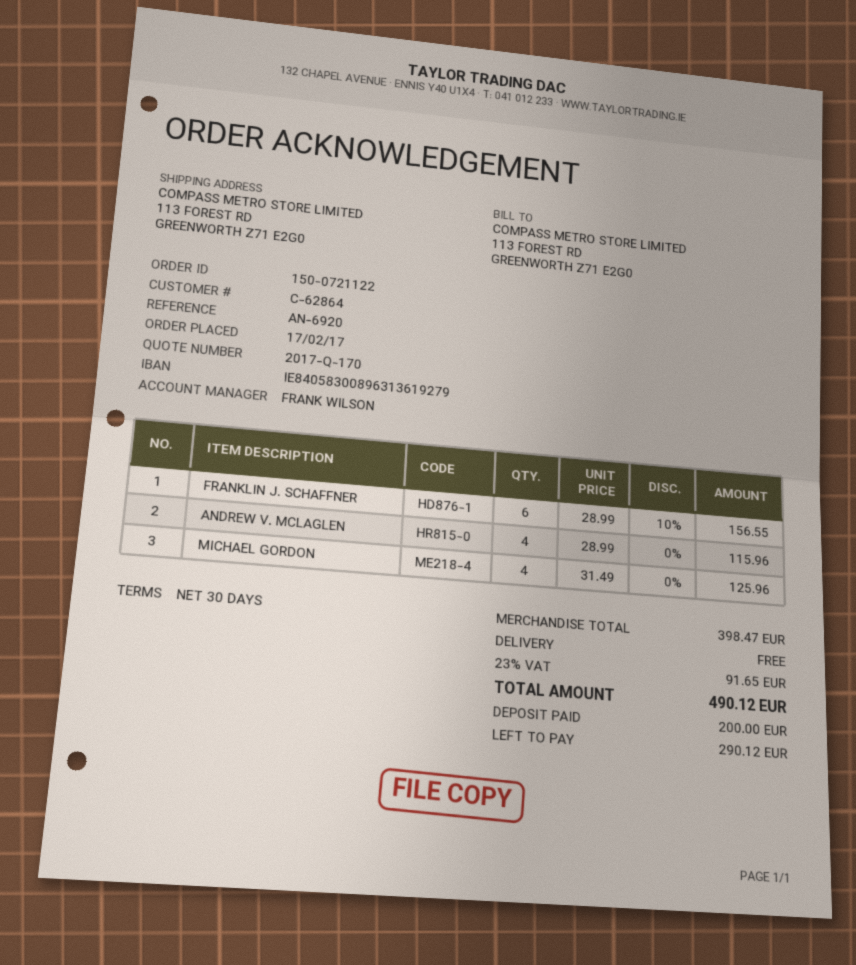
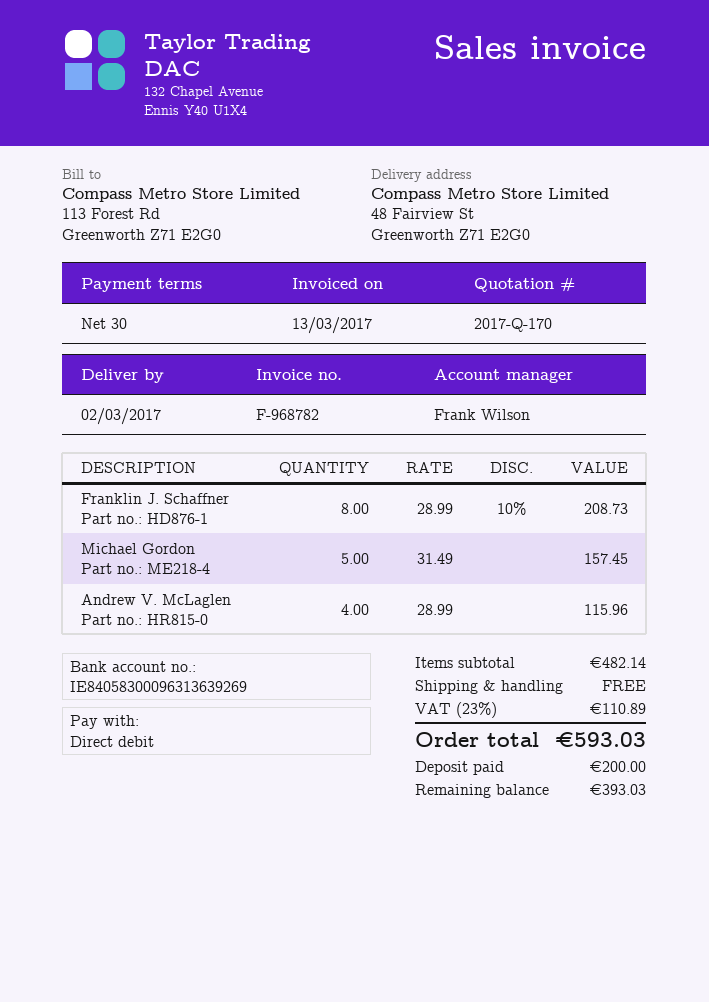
bank account: IE84058300896313619279 -> IE84058300096313639269
ship to: 113 FOREST RD, GREENWORTH Z71 E2G0 -> 48 Fairview St, Greenworth Z71 E2G0
FRANKLIN J. SCHAFFNER: 6 x 28.99 - 10% = 156.55 -> 8 x 28.99 - 10% = 208.73
MICHAEL GORDON: 4 x 31.49 = 125.96 -> 5 x 31.49 = 157.45
subtotal: 398.47 -> 482.14
tax: 23% = 91.65 -> 23% = 110.89
total: 490.12 -> 593.03
balance: 290.12 -> 393.03

